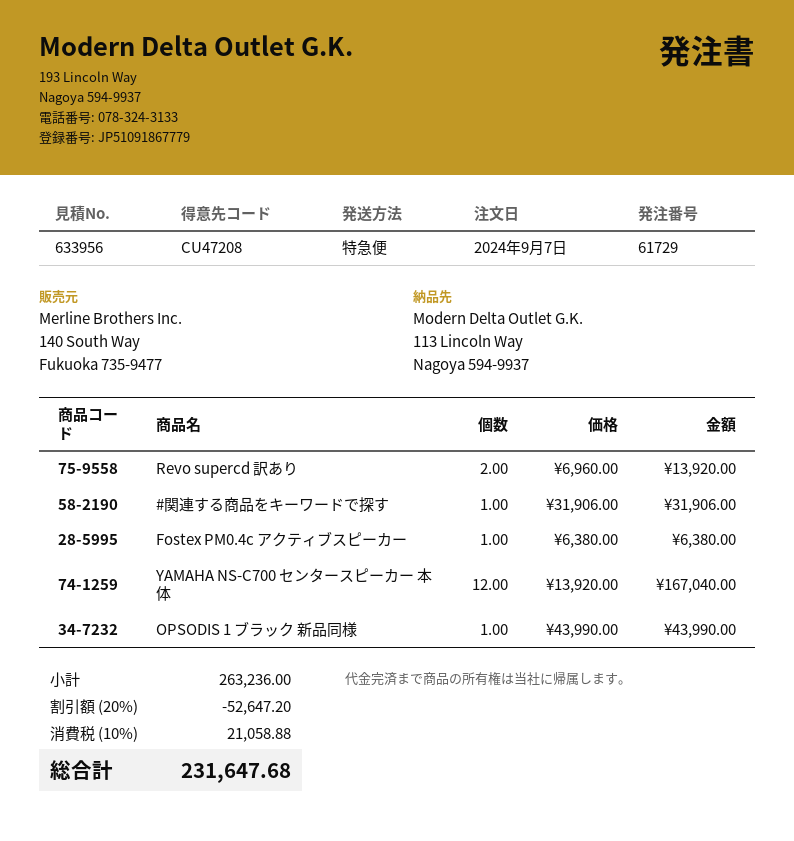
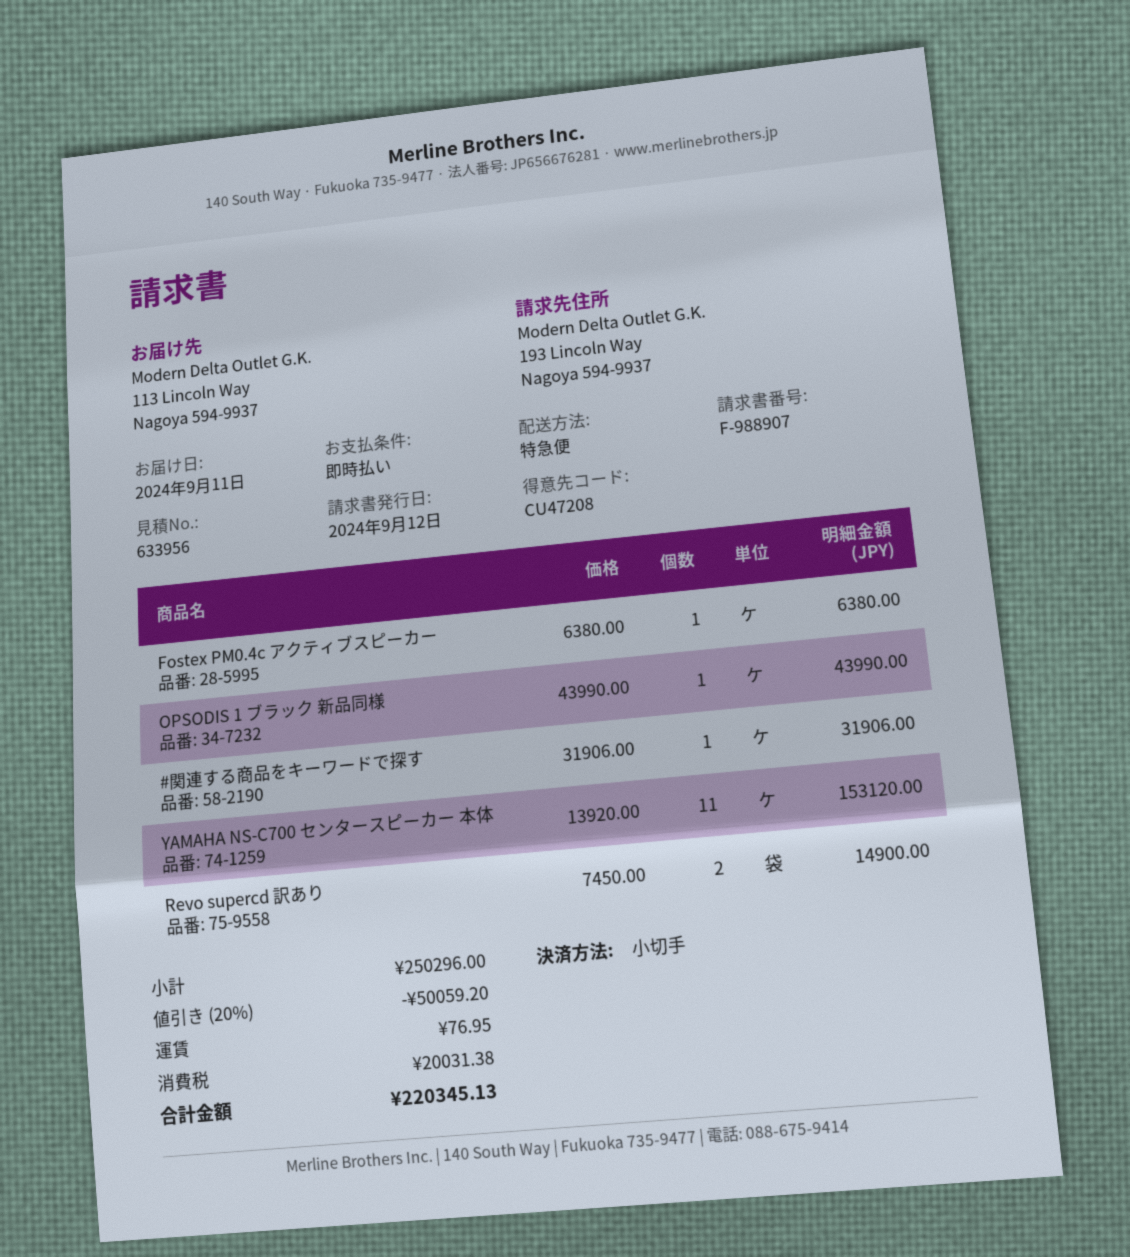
Revo supercd 訳あり: 2 x 6960.00 = 13920.00 -> 2 x 7450.00 = 14900.00
YAMAHA NS-C700 センタースピーカー 本体: 12 x 13920.00 = 167040.00 -> 11 x 13920.00 = 153120.00
subtotal: 263236.00 -> 250296.00
discount: 20% = 52647.20 -> 20% = 50059.20
shipping: none -> 76.95
tax: 21058.88 -> 20031.38
total: 231647.68 -> 220345.13

